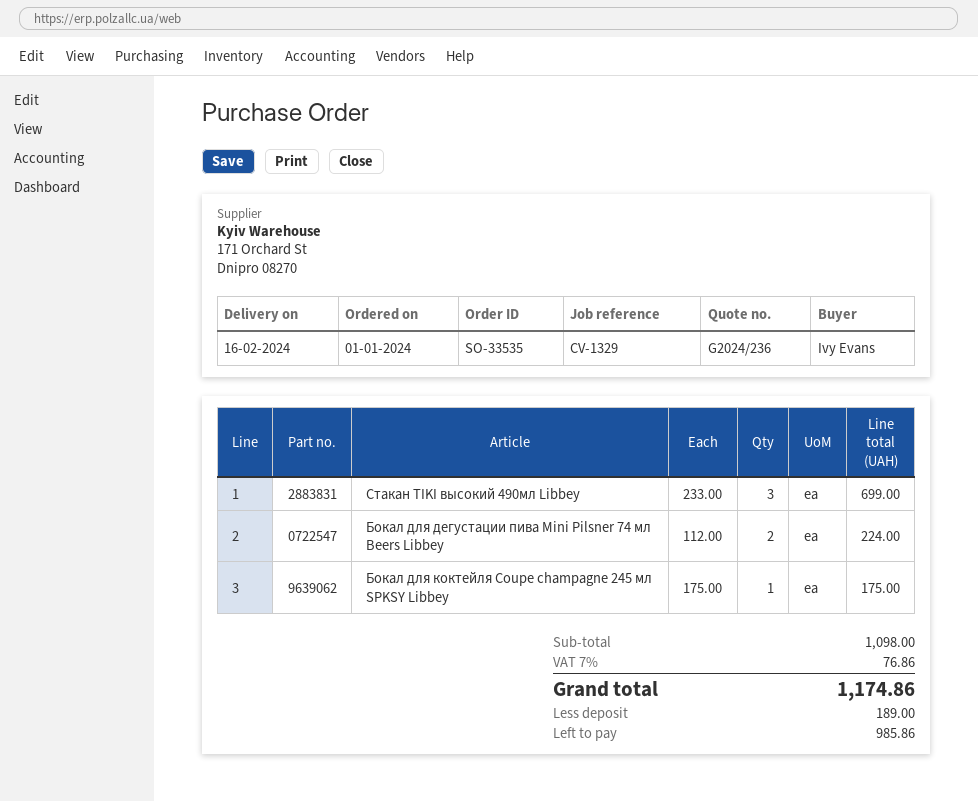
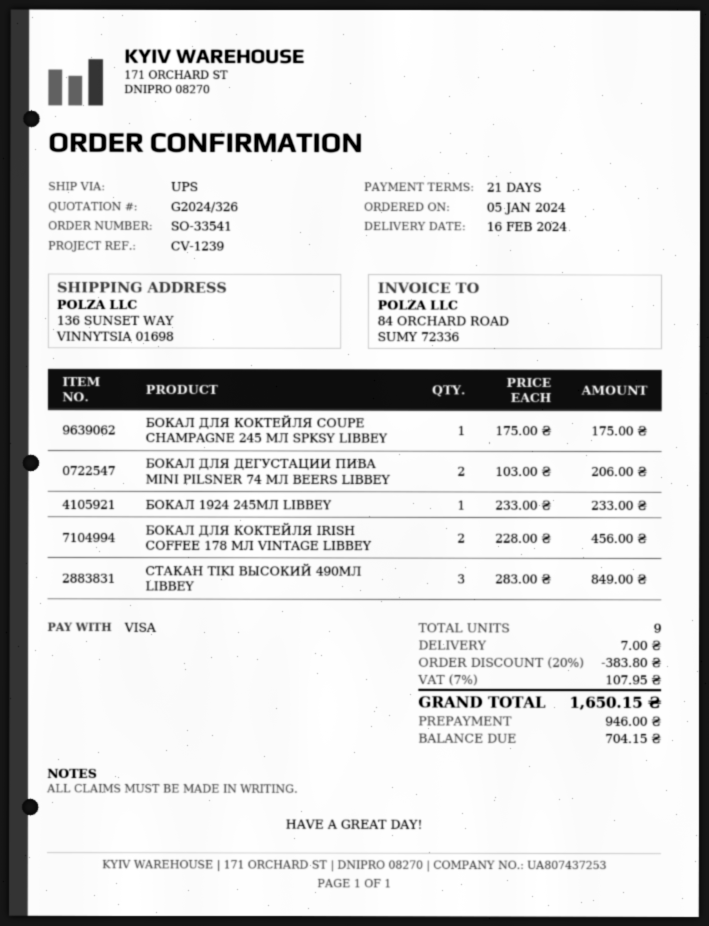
quote number: G2024/236 -> G2024/326
order number: SO-33535 -> SO-33541
order date: 2024-01-01 -> 2024-01-05
reference: CV-1329 -> CV-1239
Стакан TIKI высокий 490мл Libbey: 3 x 233.00 = 699.00 -> 3 x 283.00 = 849.00
Бокал для дегустации пива Mini Pilsner 74 мл Beers Libbey: 2 x 112.00 = 224.00 -> 2 x 103.00 = 206.00
БОКАЛ 1924 245МЛ LIBBEY: none -> 1 x 233.00 = 233.00
БОКАЛ ДЛЯ КОКТЕЙЛЯ IRISH COFFEE 178 МЛ VINTAGE LIBBEY: none -> 2 x 228.00 = 456.00
discount: none -> 20% = 383.80
shipping: none -> 7.00
tax: 7% = 76.86 -> 7% = 107.95
total: 1174.86 -> 1650.15
deposit: 189.00 -> 946.00
balance: 985.86 -> 704.15

